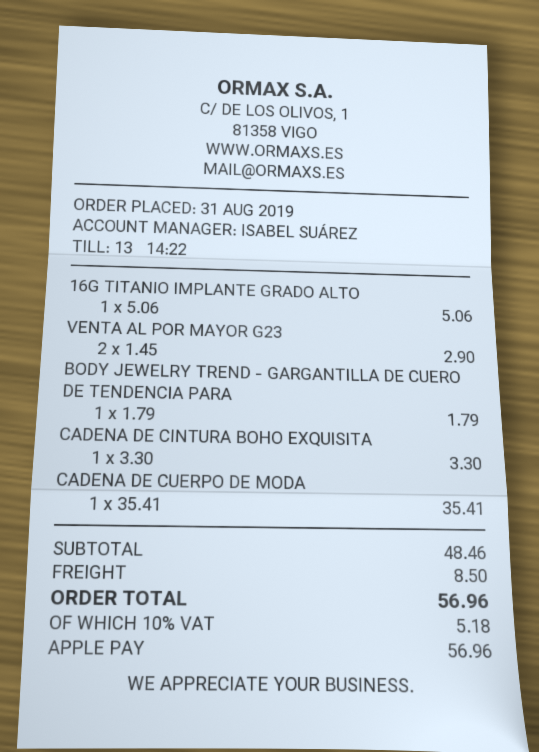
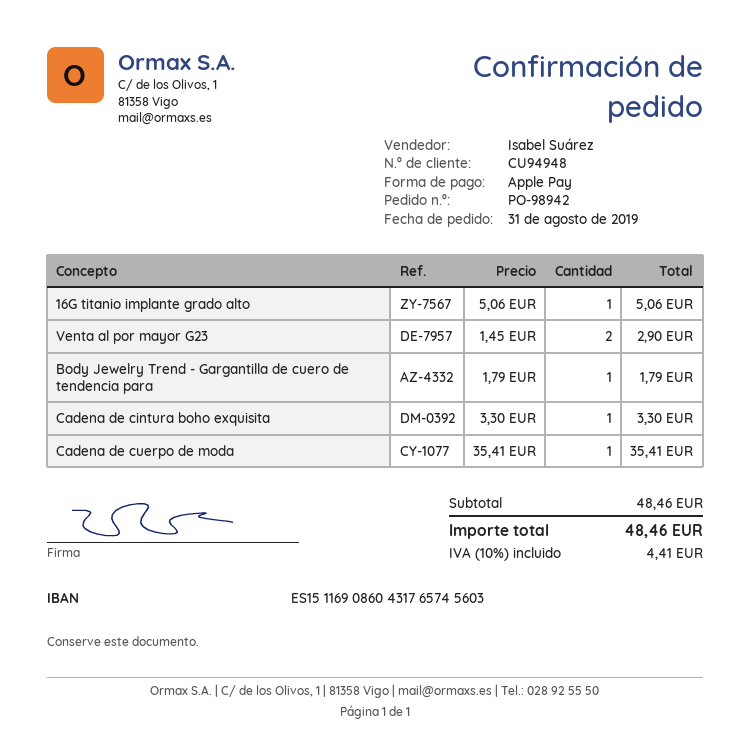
shipping: 8.50 -> none
tax: 10% = 5.18 -> 10% = 4.41
total: 56.96 -> 48.46

